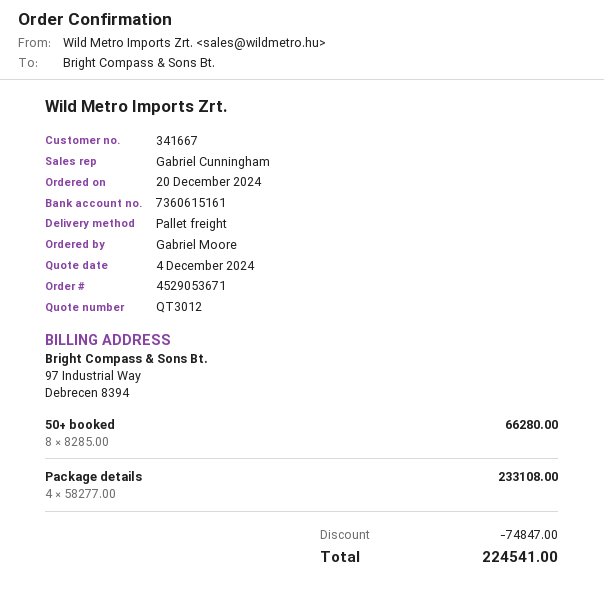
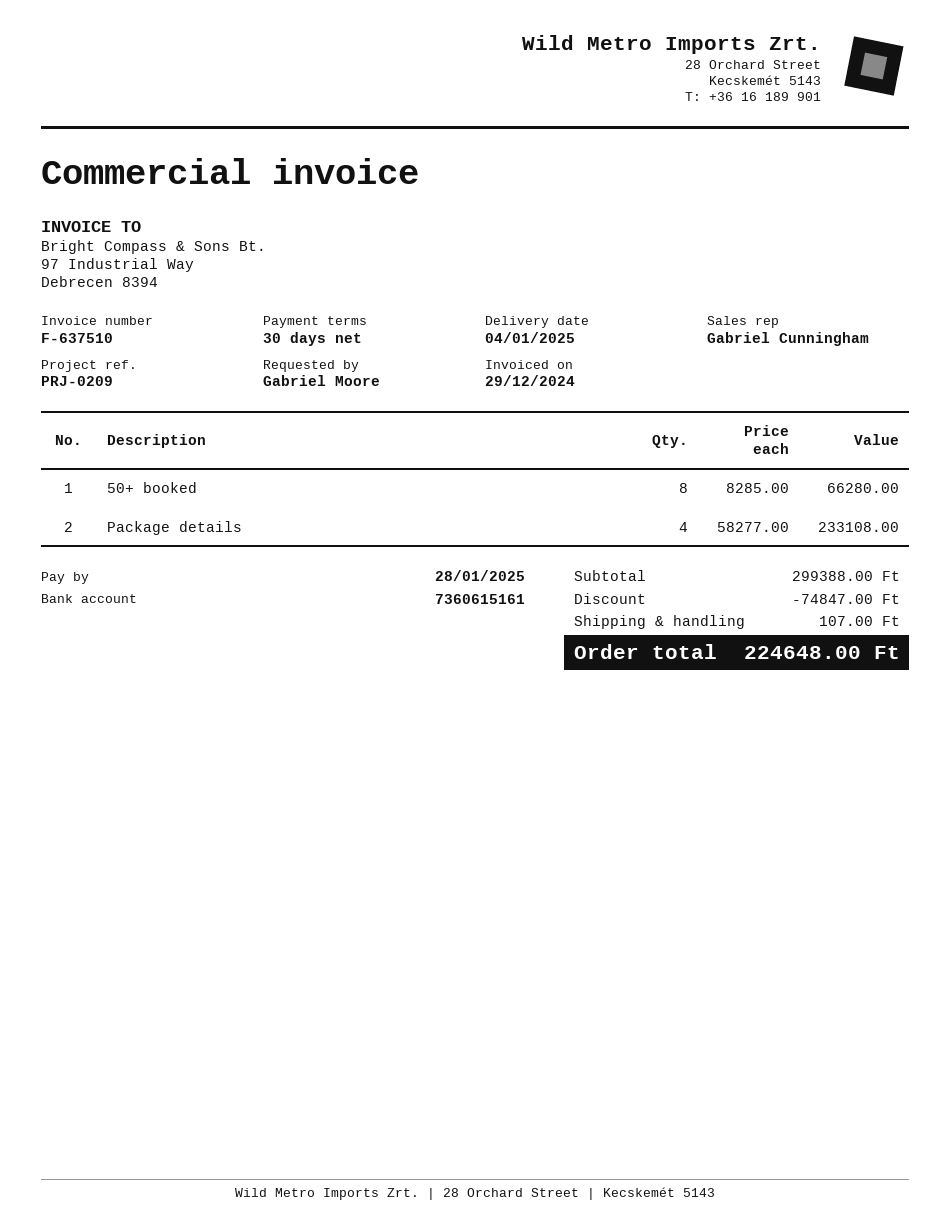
shipping: none -> 107.00
total: 224541.00 -> 224648.00

